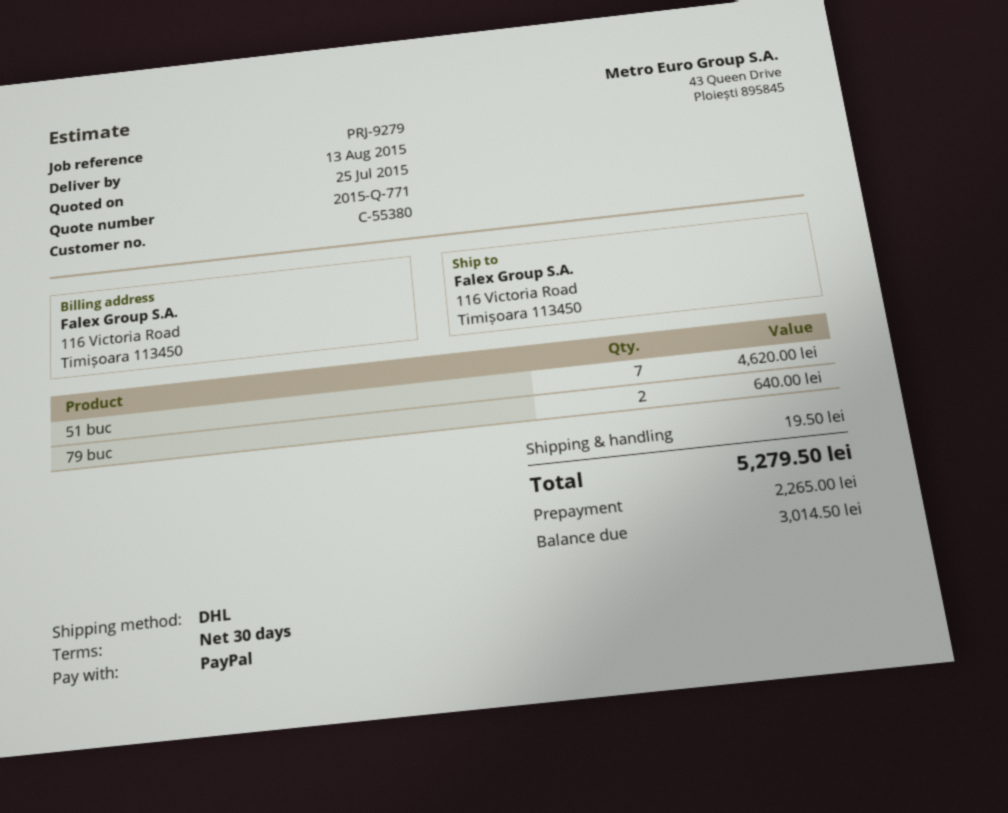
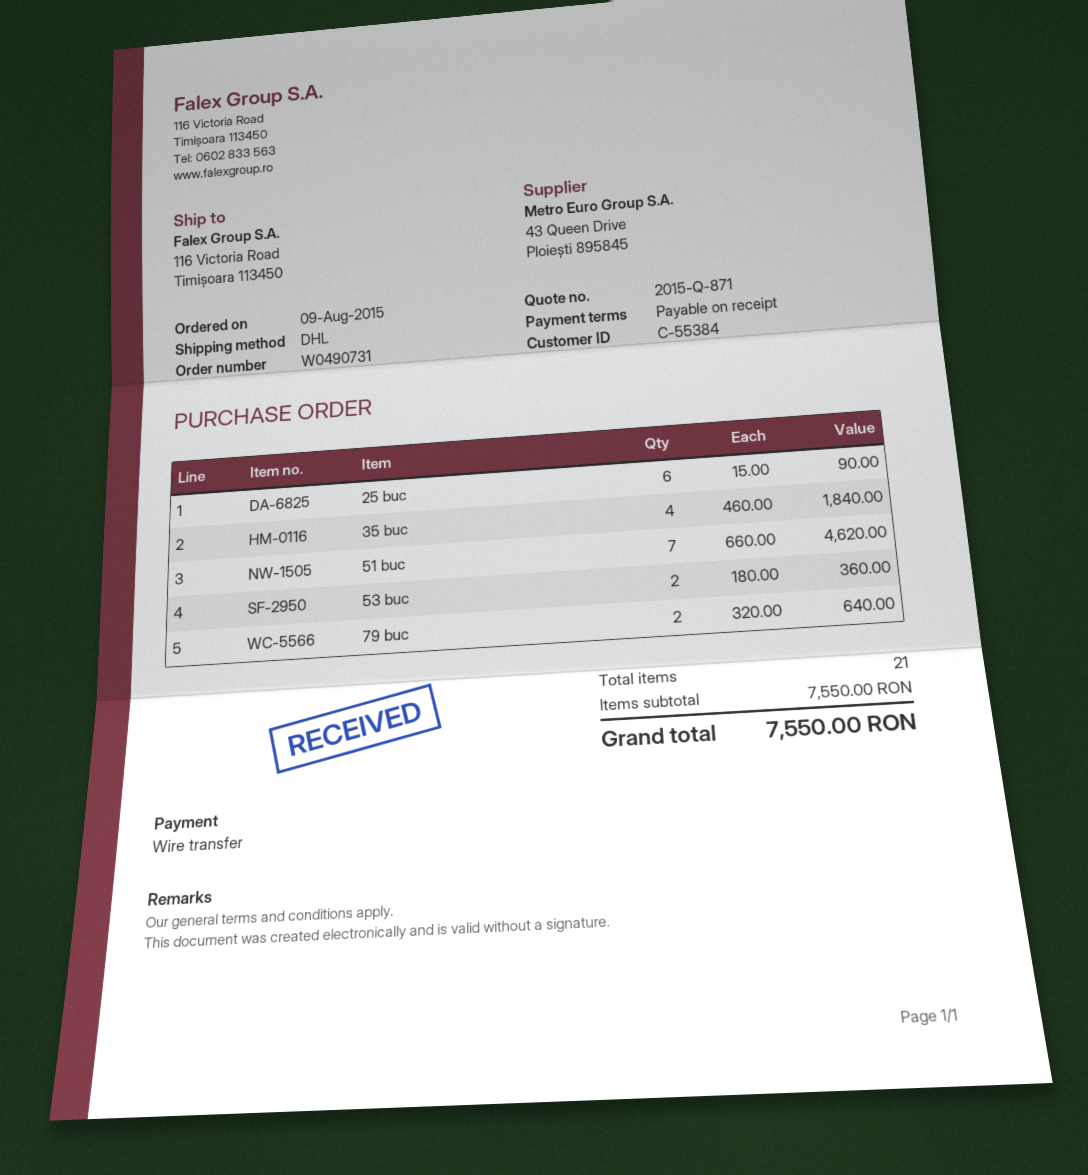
quote number: 2015-Q-771 -> 2015-Q-871
payment terms: 30 days -> on receipt
customer number: C-55380 -> C-55384
payment method: PayPal -> bank transfer
25 buc: none -> 6 for 90.00
35 buc: none -> 4 for 1840.00
53 buc: none -> 2 for 360.00
shipping: 19.50 -> none
total: 5279.50 -> 7550.00

